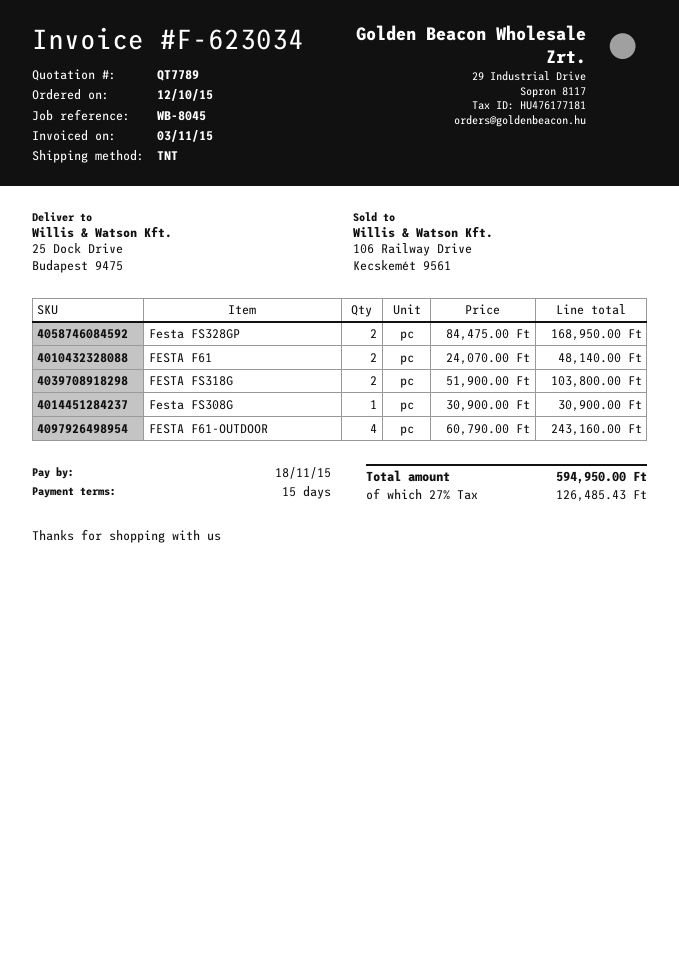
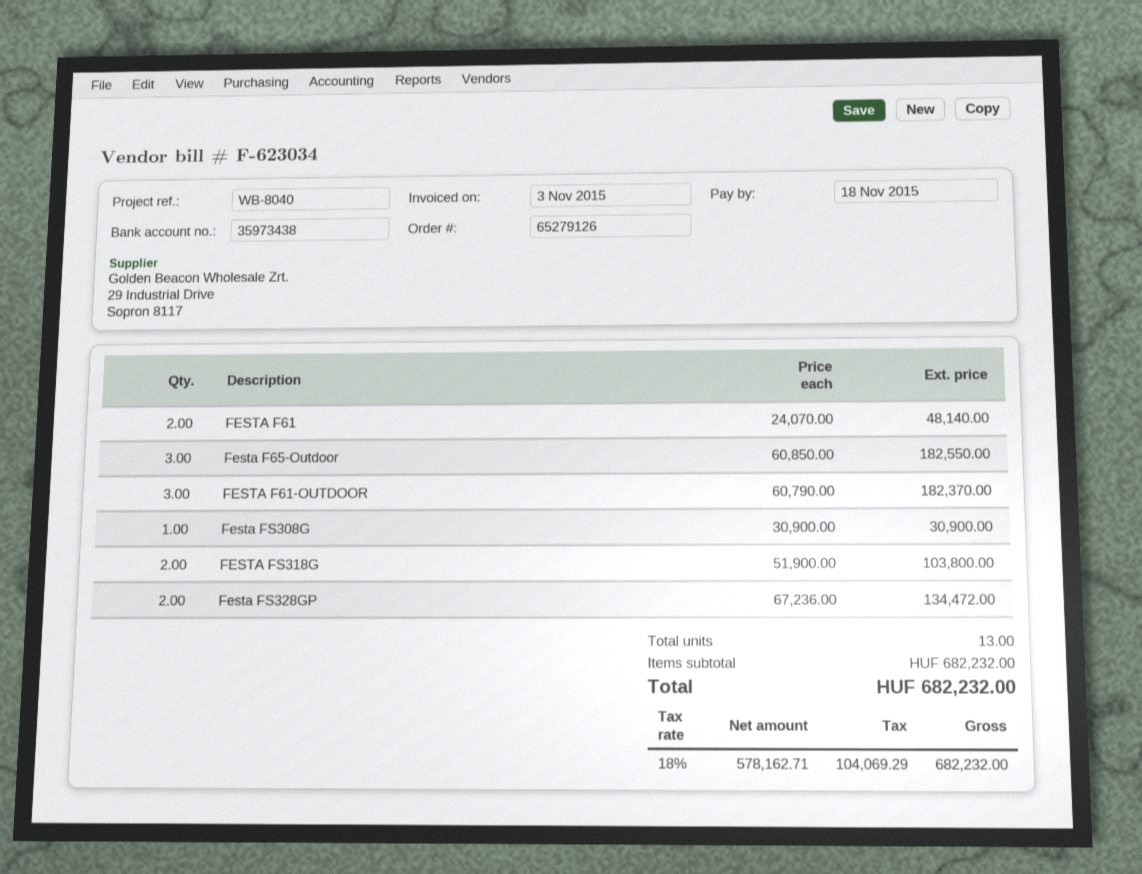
reference: WB-8045 -> WB-8040
Festa FS328GP: 2 x 84475.00 = 168950.00 -> 2 x 67236.00 = 134472.00
FESTA F61-OUTDOOR: 4 x 60790.00 = 243160.00 -> 3 x 60790.00 = 182370.00
Festa F65-Outdoor: none -> 3 x 60850.00 = 182550.00
tax: 27% = 126485.43 -> 18% = 104069.29
total: 594950.00 -> 682232.00

